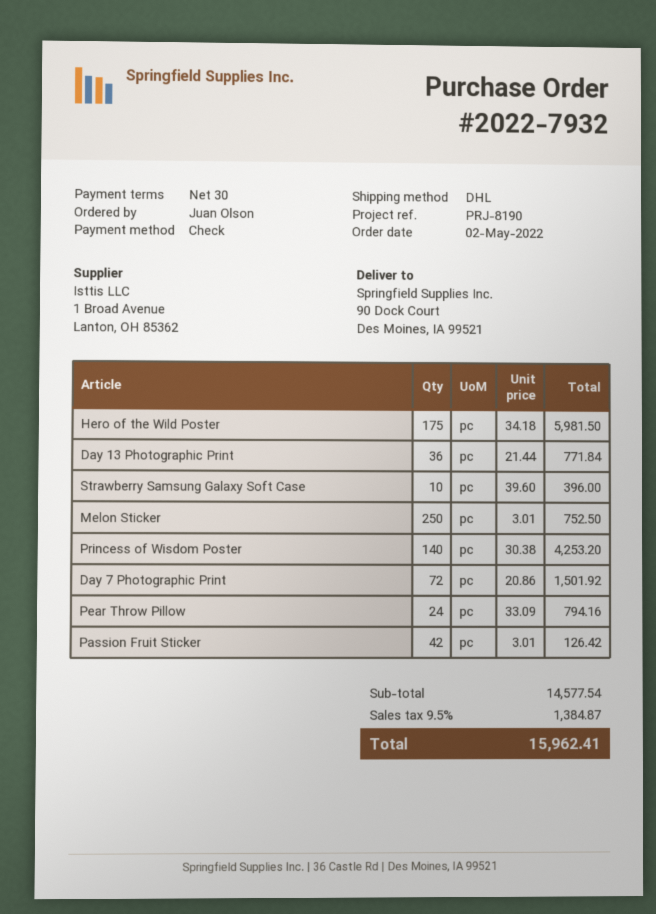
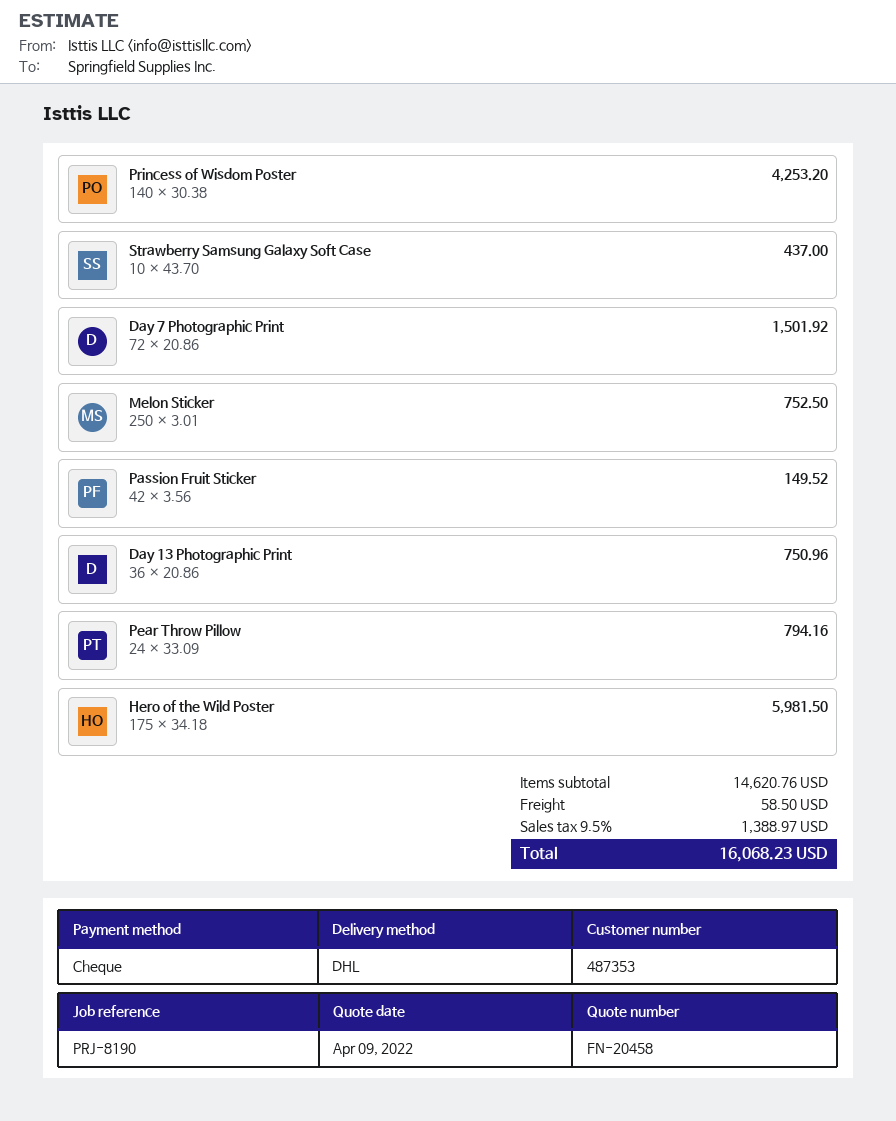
Day 13 Photographic Print: 36 x 21.44 = 771.84 -> 36 x 20.86 = 750.96
Strawberry Samsung Galaxy Soft Case: 10 x 39.60 = 396.00 -> 10 x 43.70 = 437.00
Passion Fruit Sticker: 42 x 3.01 = 126.42 -> 42 x 3.56 = 149.52
subtotal: 14577.54 -> 14620.76
shipping: none -> 58.50
tax: 9.5% = 1384.87 -> 9.5% = 1388.97
total: 15962.41 -> 16068.23

